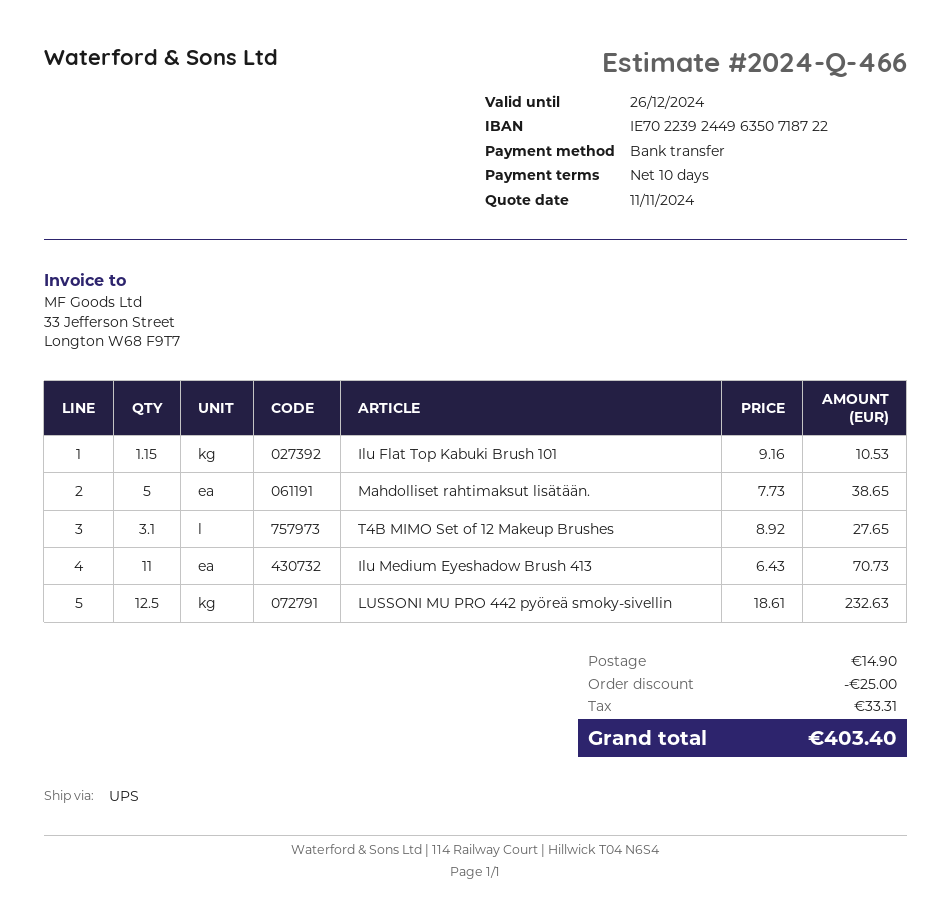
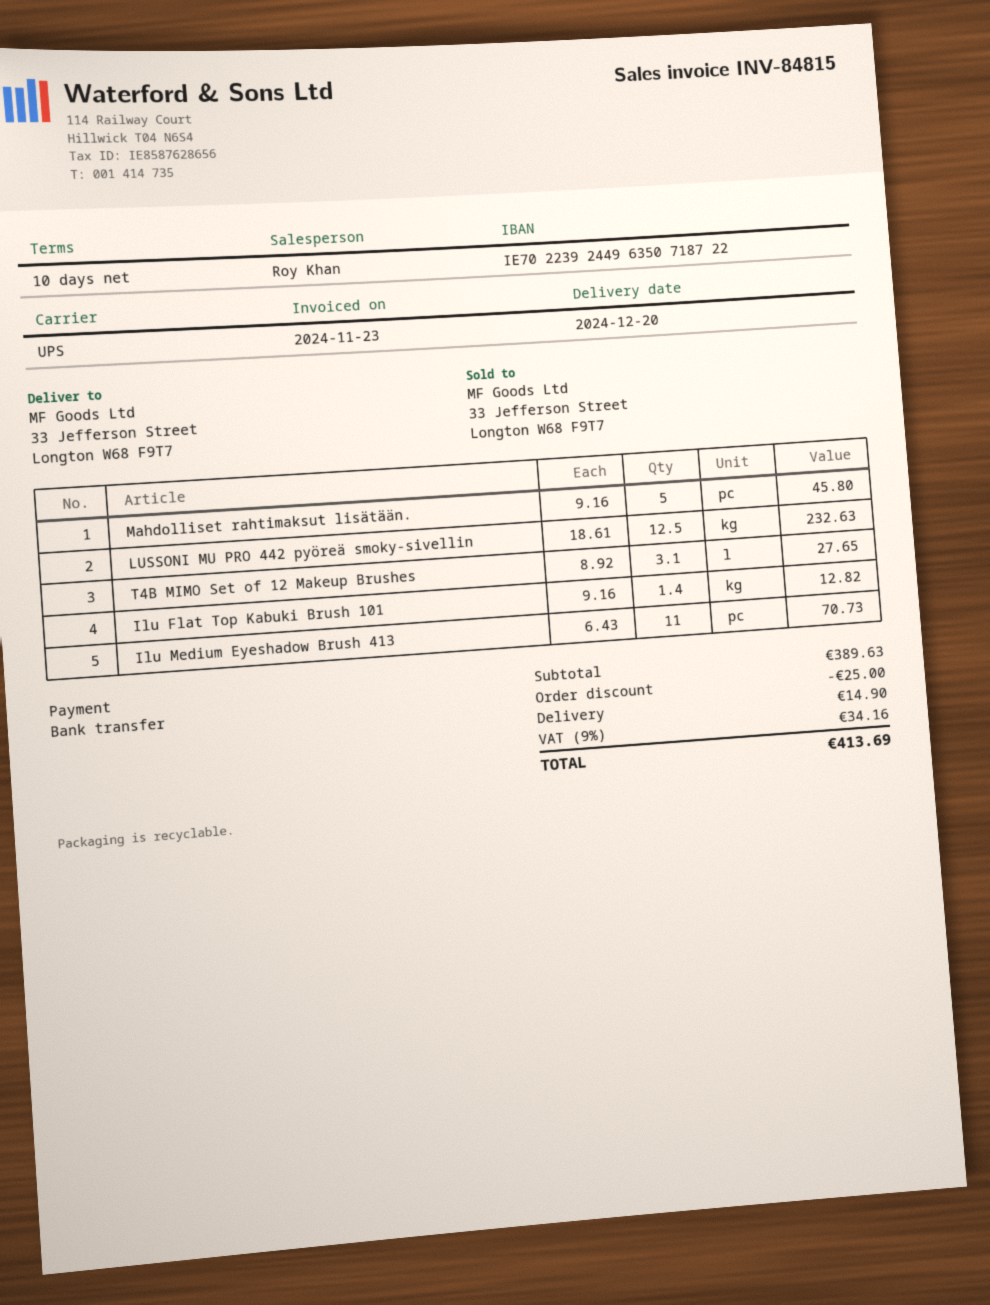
Ilu Flat Top Kabuki Brush 101: 1.15 x 9.16 = 10.53 -> 1.4 x 9.16 = 12.82
Mahdolliset rahtimaksut lisätään.: 5 x 7.73 = 38.65 -> 5 x 9.16 = 45.80
tax: 33.31 -> 34.16
total: 403.40 -> 413.69

